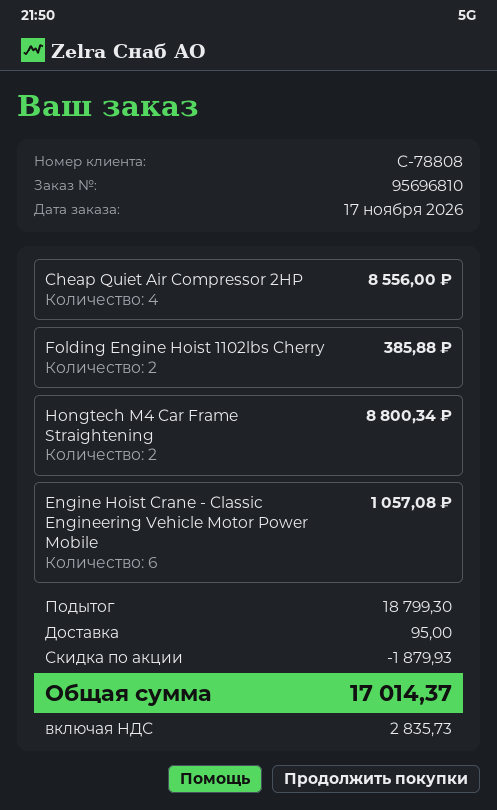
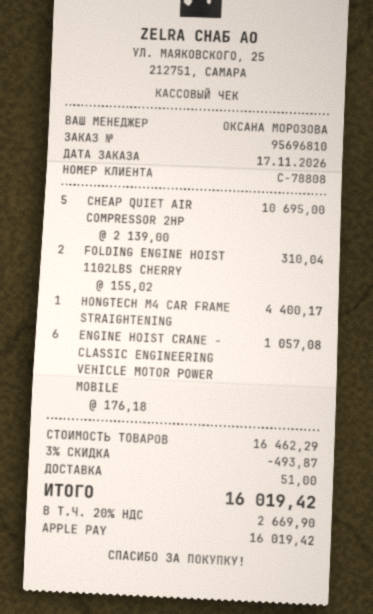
Cheap Quiet Air Compressor 2HP: 4 for 8556.00 -> 5 for 10695.00
Folding Engine Hoist 1102lbs Cherry: 2 for 385.88 -> 2 for 310.04
Hongtech M4 Car Frame Straightening: 2 for 8800.34 -> 1 for 4400.17
subtotal: 18799.30 -> 16462.29
discount: 1879.93 -> 493.87
shipping: 95.00 -> 51.00
tax: 2835.73 -> 2669.90
total: 17014.37 -> 16019.42

